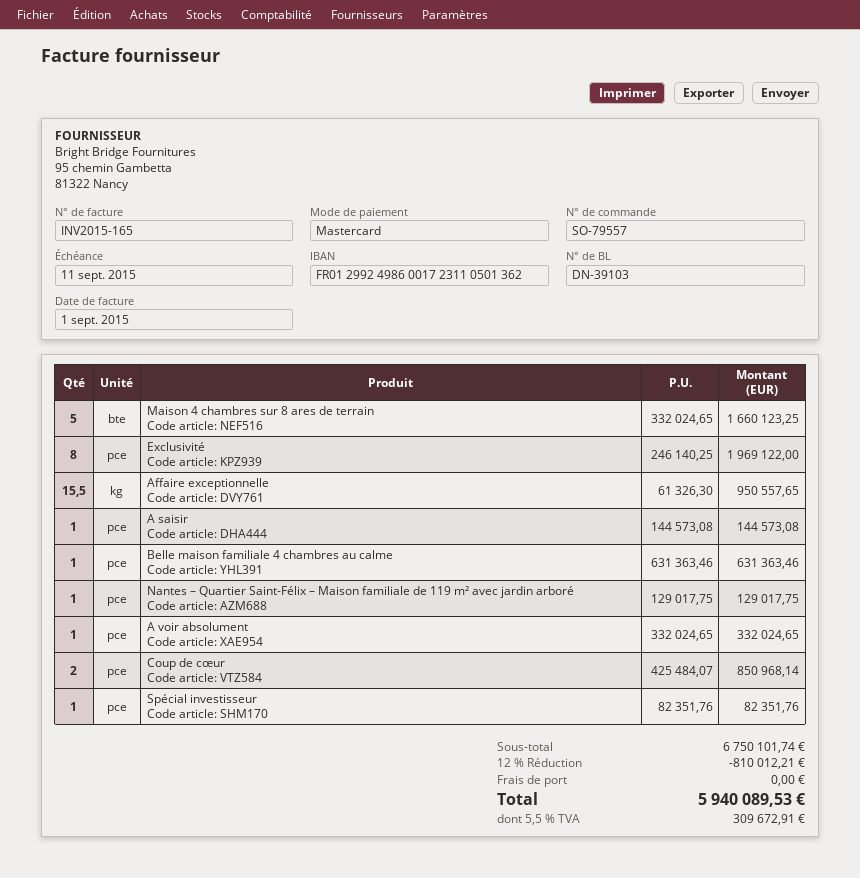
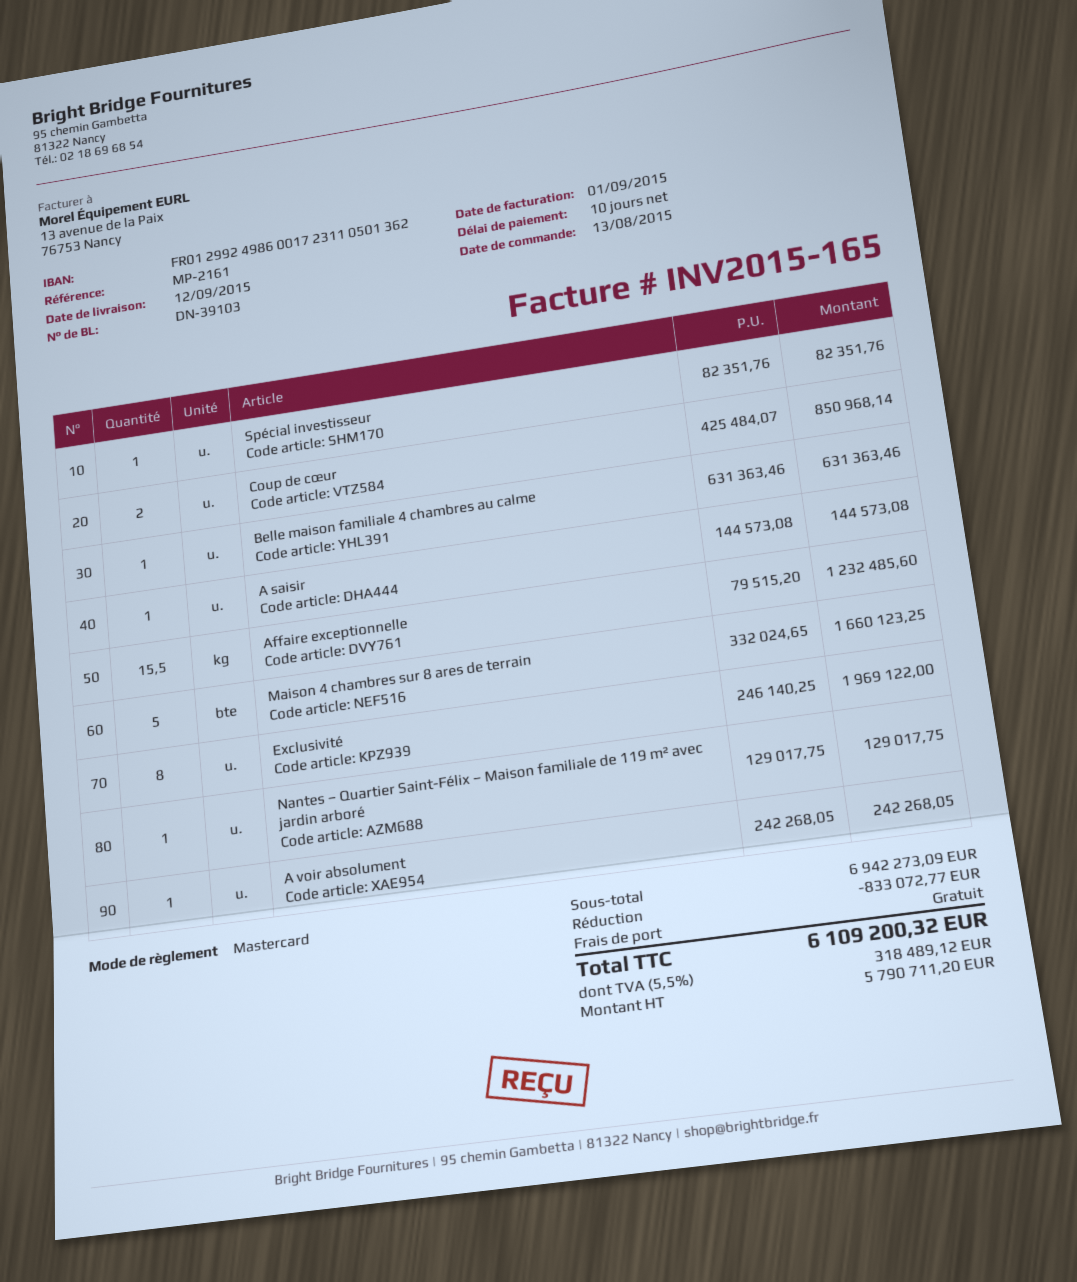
Affaire exceptionnelle: 15.5 x 61326.30 = 950557.65 -> 15.5 x 79515.20 = 1232485.60
A voir absolument: 1 x 332024.65 = 332024.65 -> 1 x 242268.05 = 242268.05
subtotal: 6750101.74 -> 6942273.09
discount: 810012.21 -> 833072.77
tax: 5.5% = 309672.91 -> 5.5% = 318489.12
total: 5940089.53 -> 6109200.32

